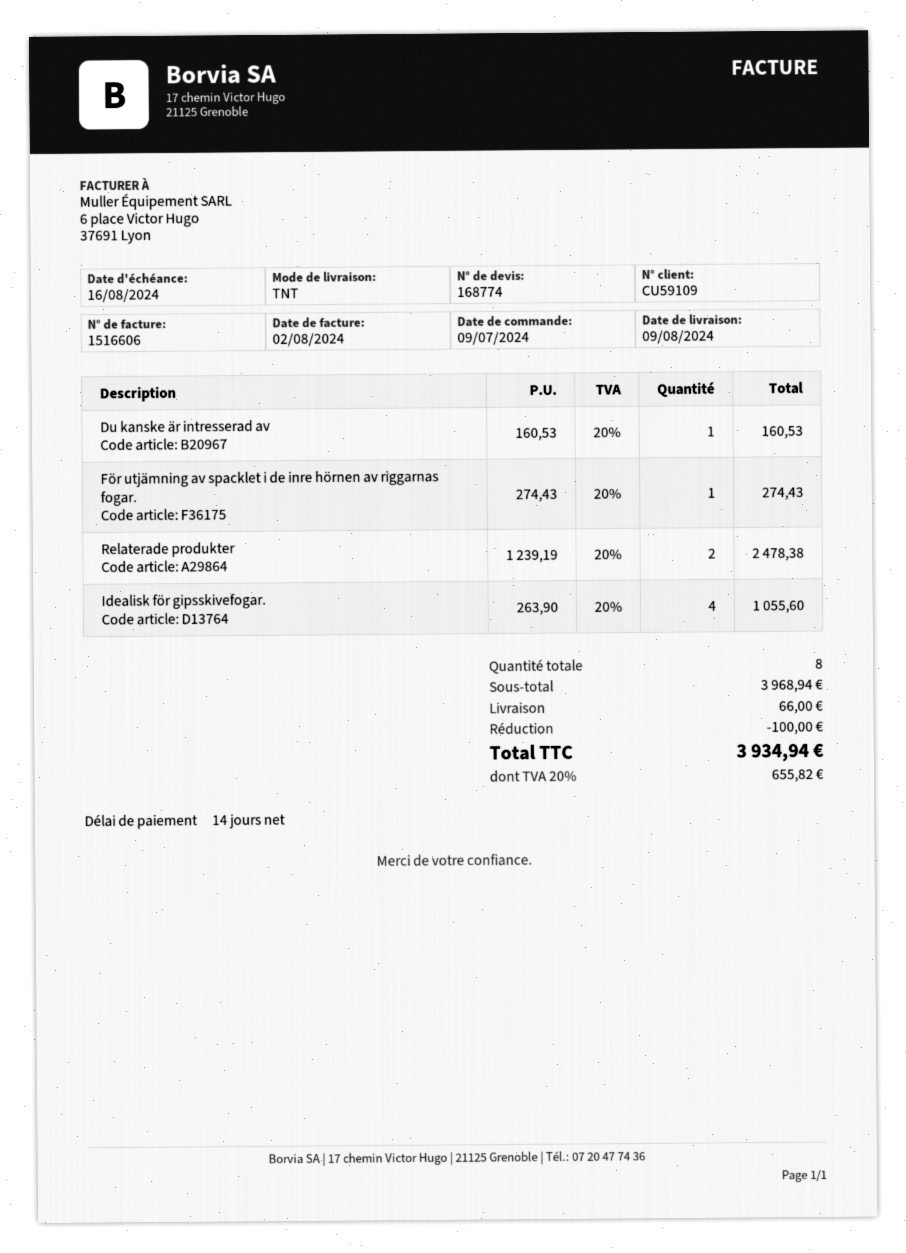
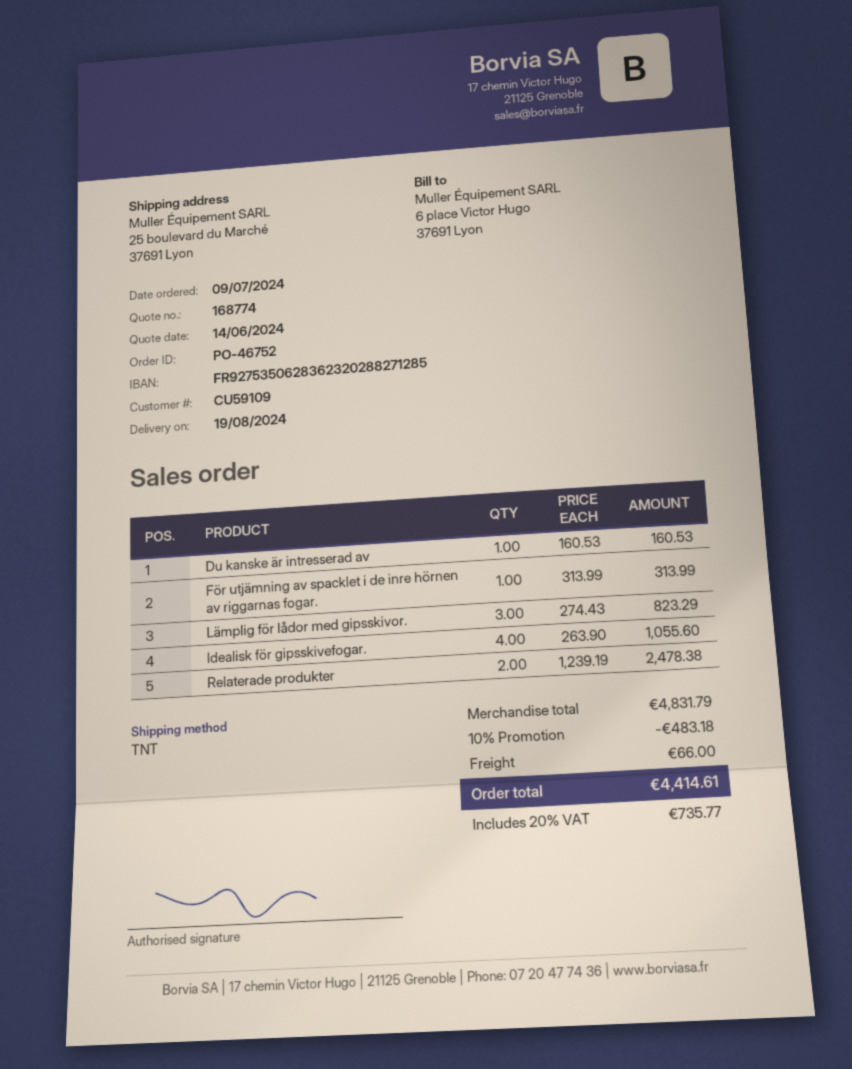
delivery date: 2024-08-09 -> 2024-08-19
För utjämning av spacklet i de inre hörnen av riggarnas fogar.: 1 x 274.43 = 274.43 -> 1 x 313.99 = 313.99
Lämplig för lådor med gipsskivor.: none -> 3 x 274.43 = 823.29
subtotal: 3968.94 -> 4831.79
discount: 100.00 -> 483.18
tax: 20% = 655.82 -> 20% = 735.77
total: 3934.94 -> 4414.61

